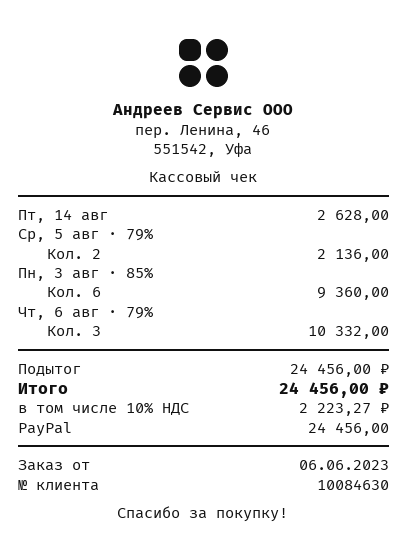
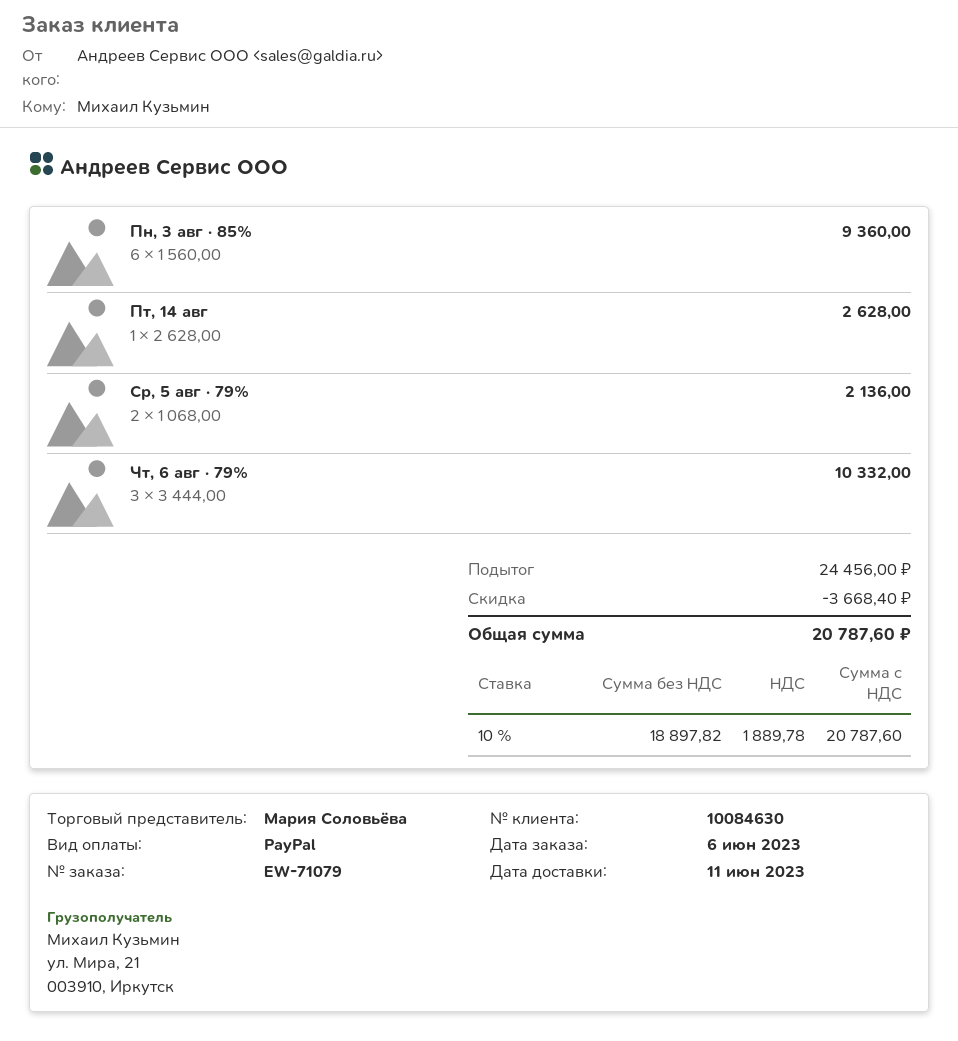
discount: none -> 3668.40
tax: 10% = 2223.27 -> 10% = 1889.78
total: 24456.00 -> 20787.60

